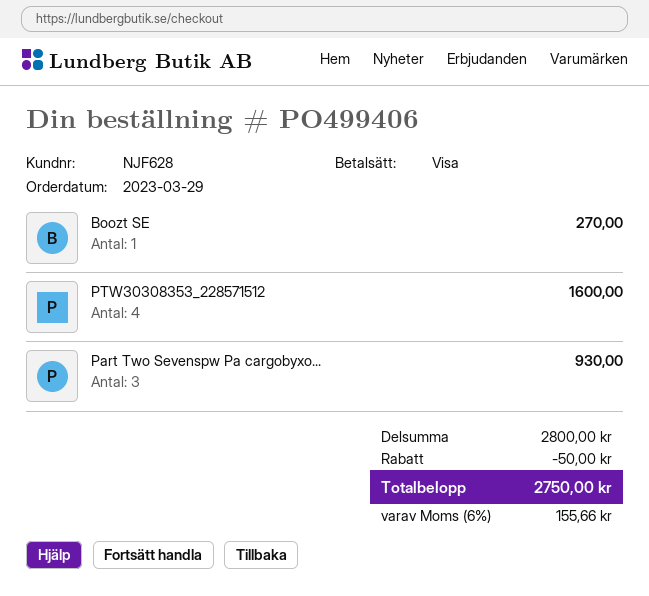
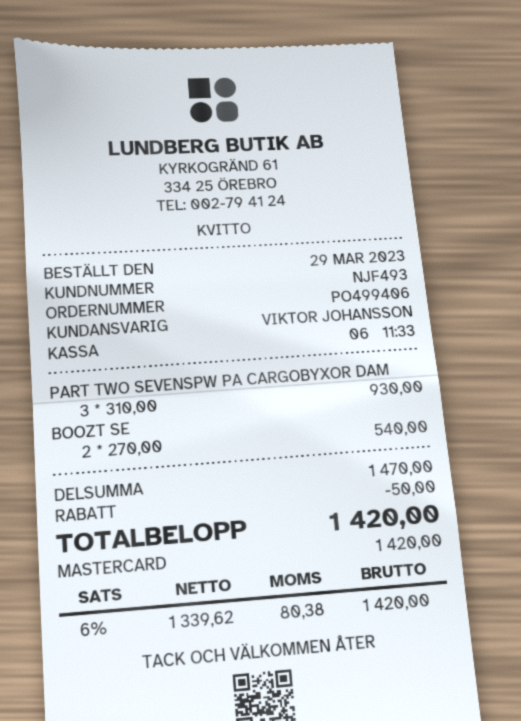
customer number: NJF628 -> NJF493
payment method: Visa -> Mastercard
Boozt SE: 1 for 270.00 -> 2 for 540.00
PTW30308353_228571512: 4 for 1600.00 -> none
subtotal: 2800.00 -> 1470.00
tax: 6% = 155.66 -> 6% = 80.38
total: 2750.00 -> 1420.00

